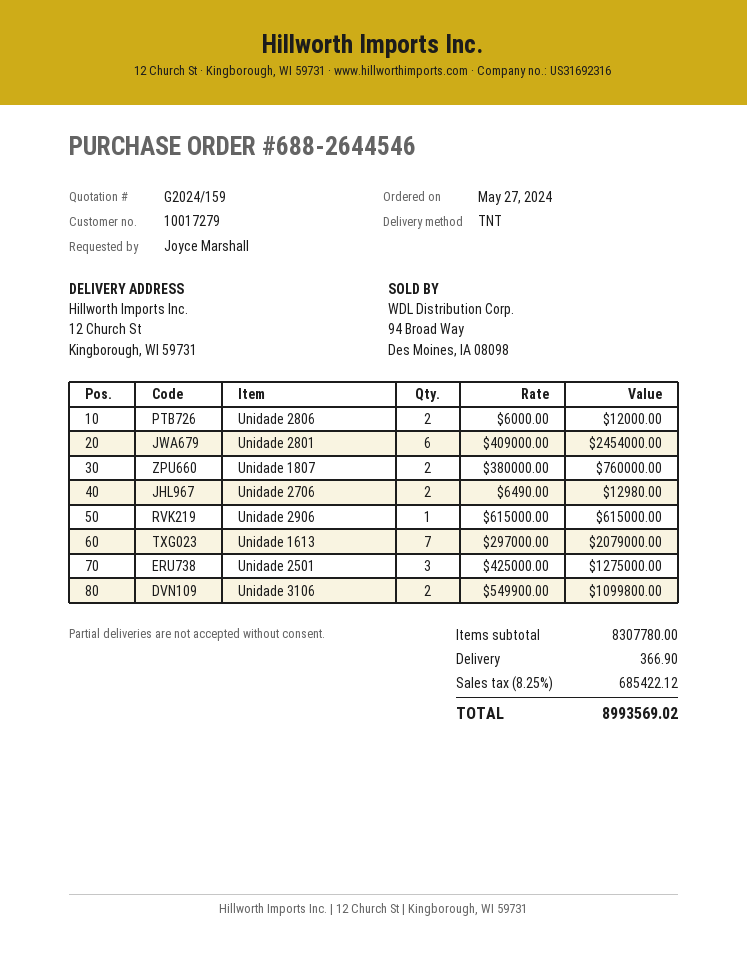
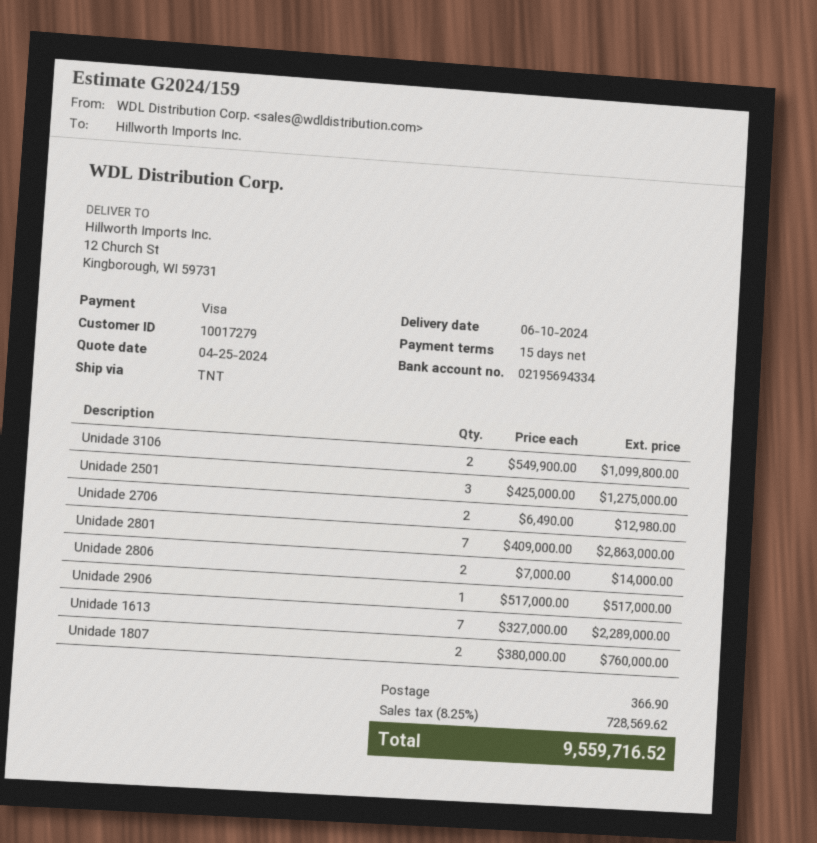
Unidade 2806: 2 x 6000.00 = 12000.00 -> 2 x 7000.00 = 14000.00
Unidade 2801: 6 x 409000.00 = 2454000.00 -> 7 x 409000.00 = 2863000.00
Unidade 2906: 1 x 615000.00 = 615000.00 -> 1 x 517000.00 = 517000.00
Unidade 1613: 7 x 297000.00 = 2079000.00 -> 7 x 327000.00 = 2289000.00
tax: 8.25% = 685422.12 -> 8.25% = 728569.62
total: 8993569.02 -> 9559716.52

